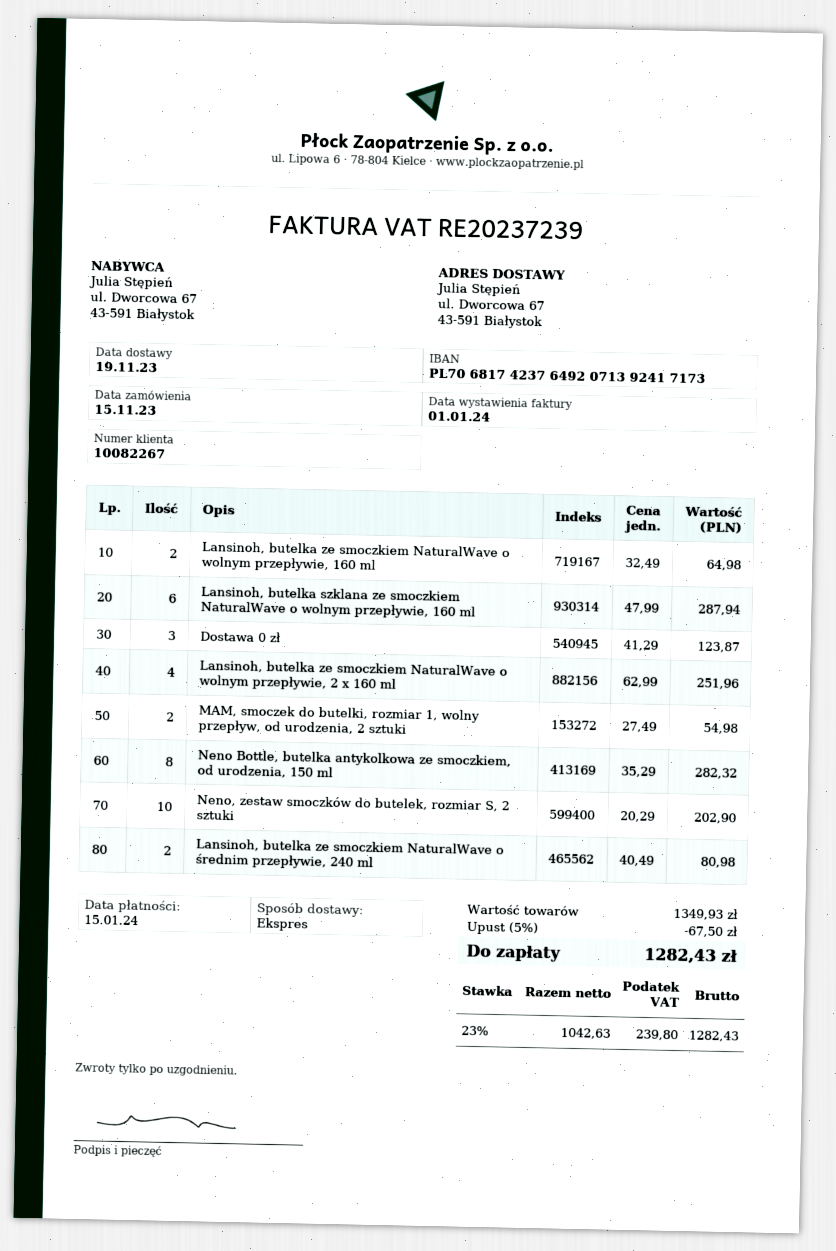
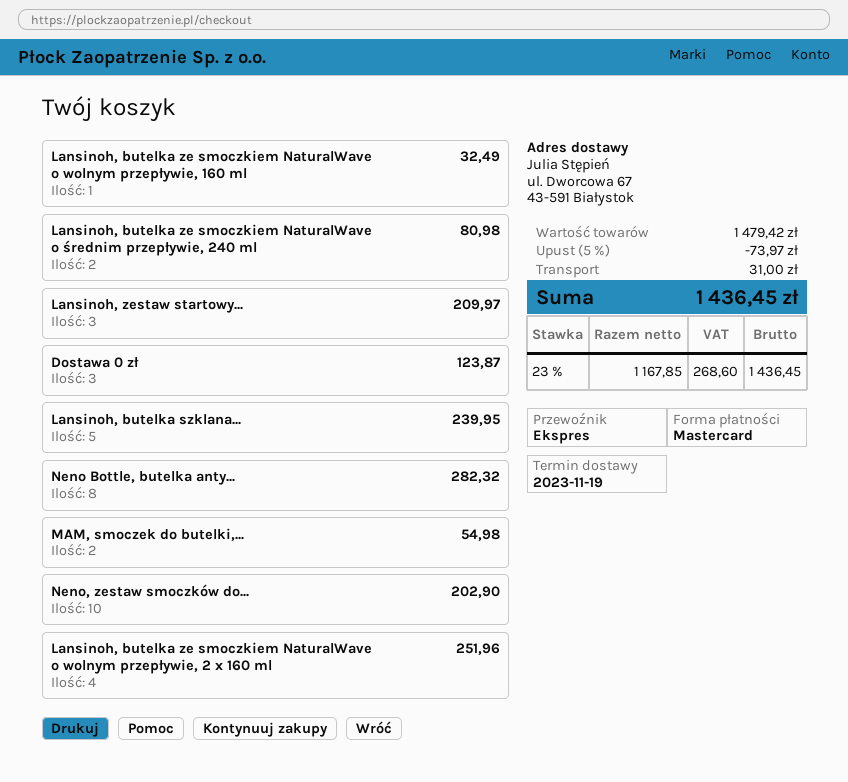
Lansinoh, butelka ze smoczkiem NaturalWave o wolnym przepływie, 160 ml: 2 for 64.98 -> 1 for 32.49
Lansinoh, butelka szklana ze smoczkiem NaturalWave o wolnym przepływie, 160 ml: 6 for 287.94 -> 5 for 239.95
Lansinoh, zestaw startowy...: none -> 3 for 209.97
subtotal: 1349.93 -> 1479.42
discount: 5% = 67.50 -> 5% = 73.97
shipping: none -> 31.00
net: 1042.63 -> 1167.85
tax: 23% = 239.80 -> 23% = 268.60
total: 1282.43 -> 1436.45

